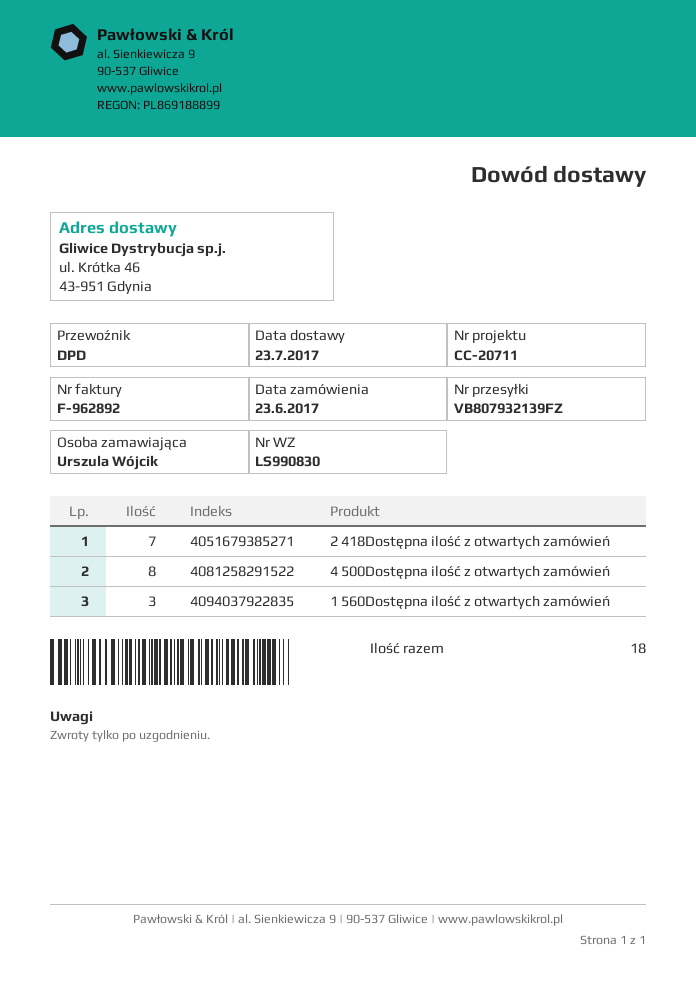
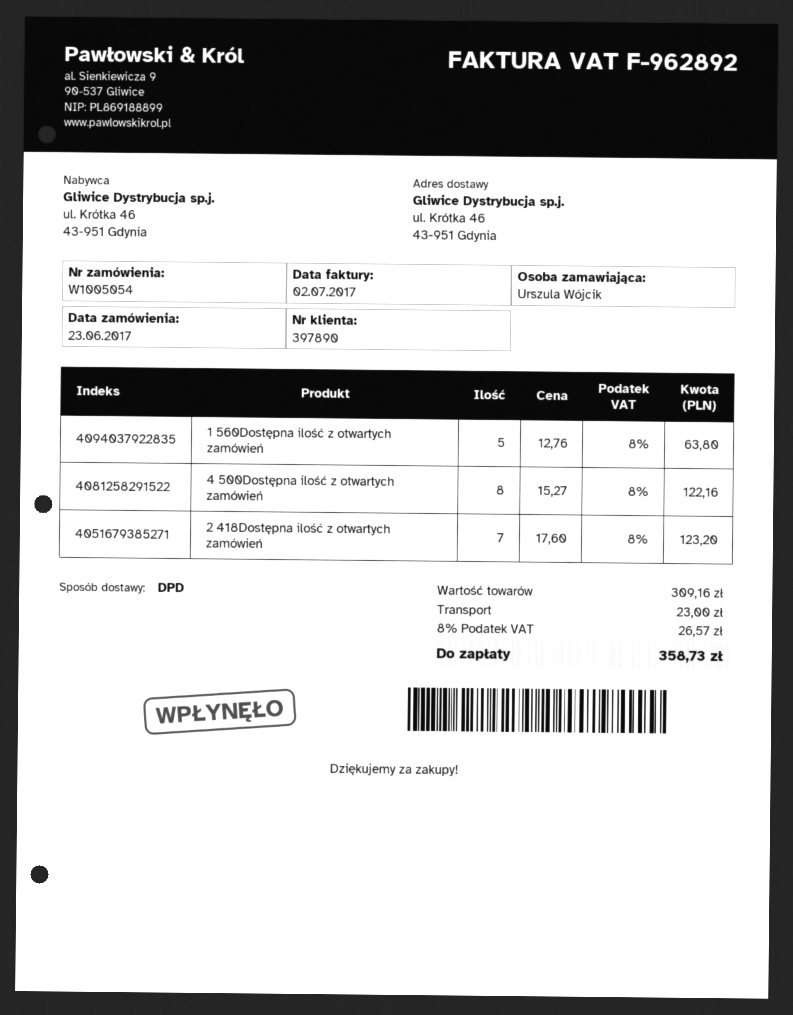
1 560Dostępna ilość z otwartych zamówień: 3 -> 5

